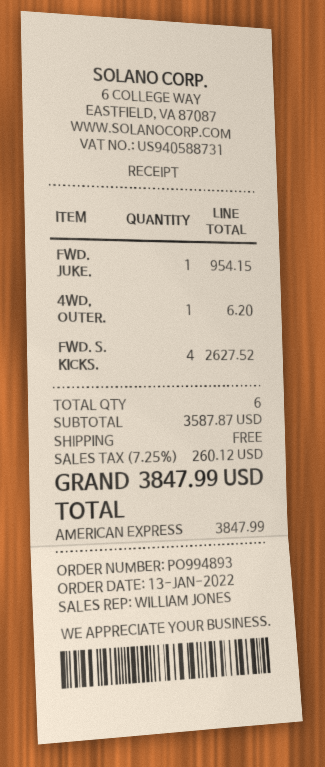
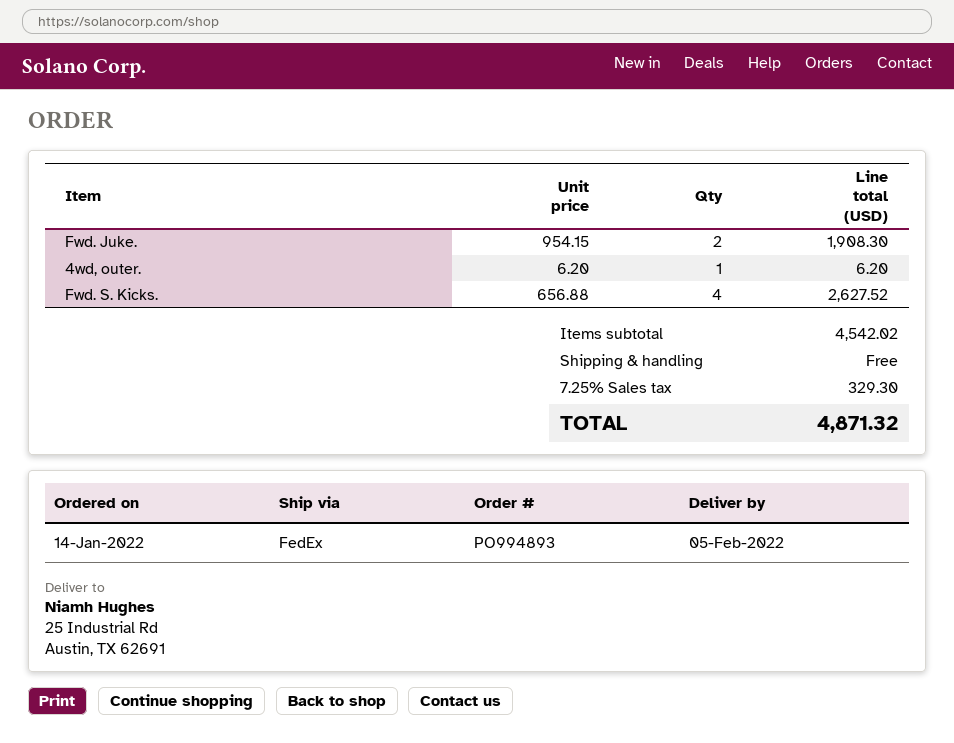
order date: 2022-01-13 -> 2022-01-14
FWD. JUKE.: 1 for 954.15 -> 2 for 1908.30
subtotal: 3587.87 -> 4542.02
tax: 7.25% = 260.12 -> 7.25% = 329.30
total: 3847.99 -> 4871.32

